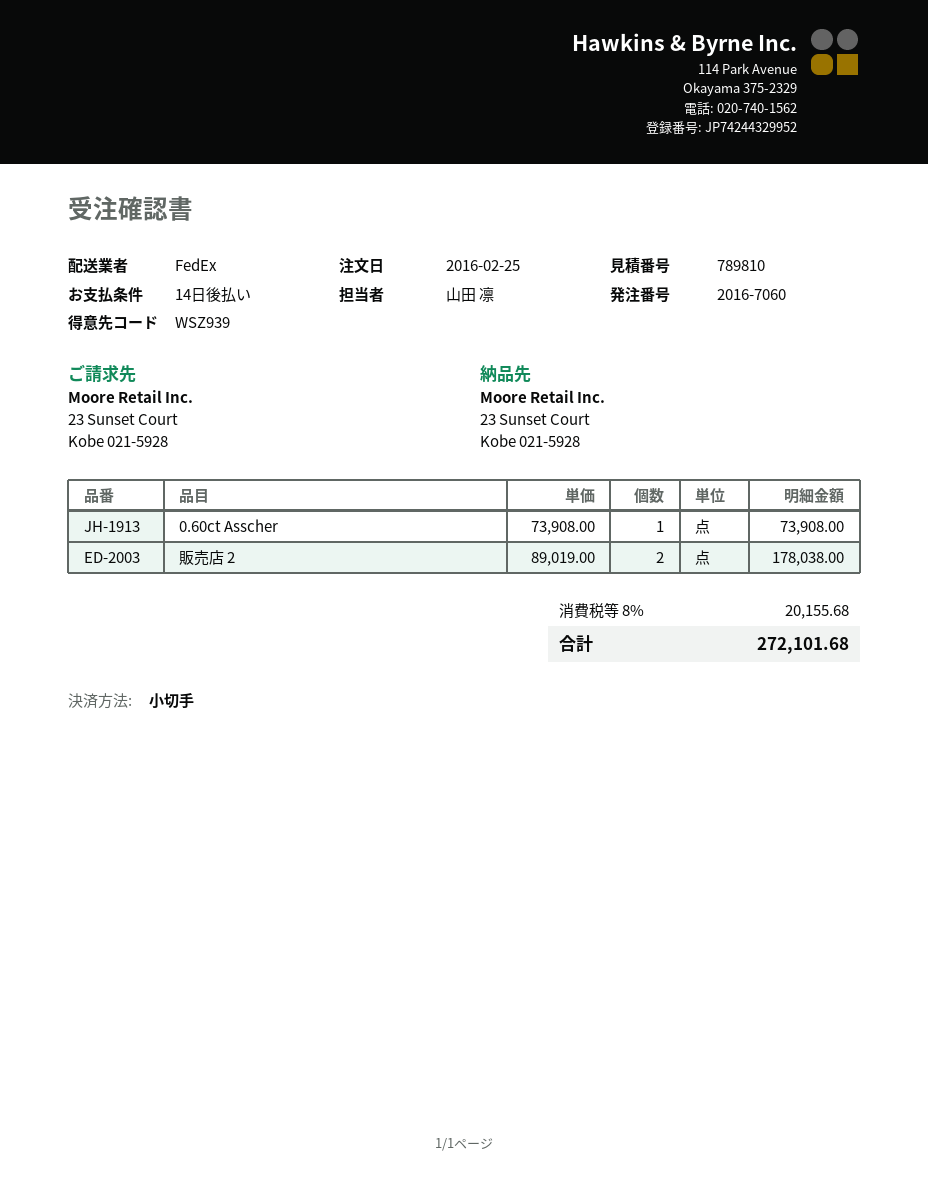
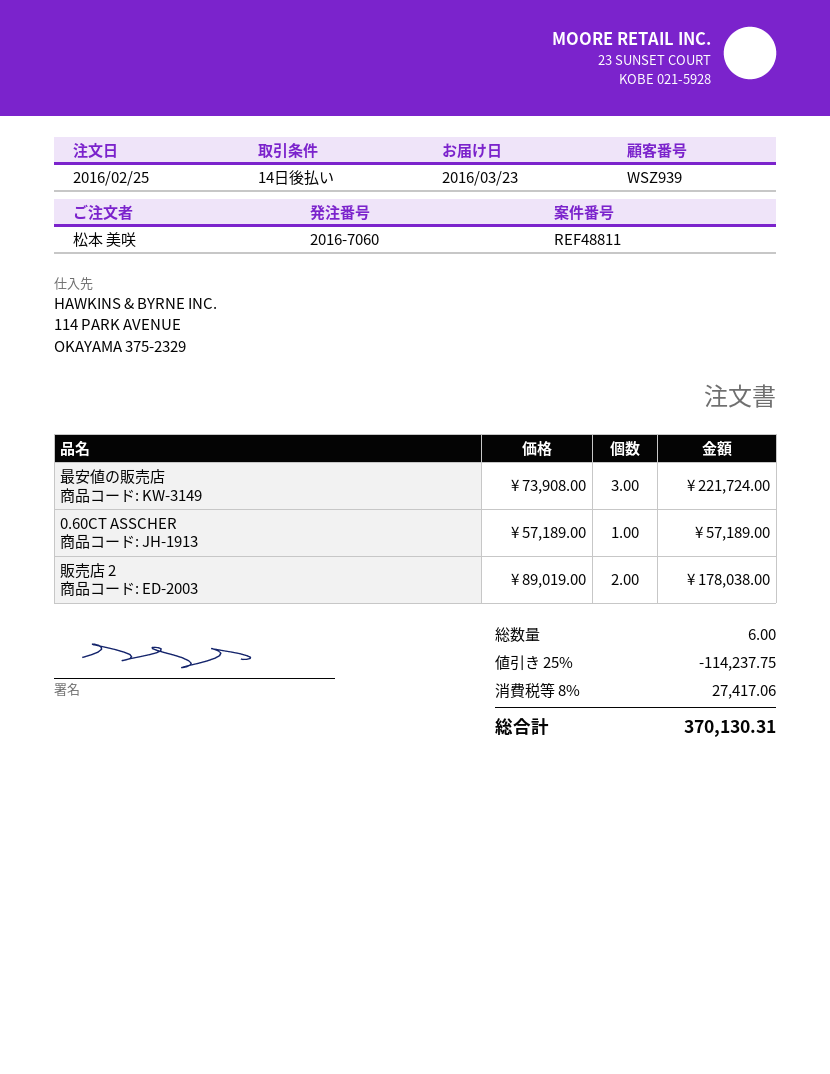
0.60ct Asscher: 1 x 73908.00 = 73908.00 -> 1 x 57189.00 = 57189.00
最安値の販売店: none -> 3 x 73908.00 = 221724.00
discount: none -> 25% = 114237.75
tax: 8% = 20155.68 -> 8% = 27417.06
total: 272101.68 -> 370130.31

